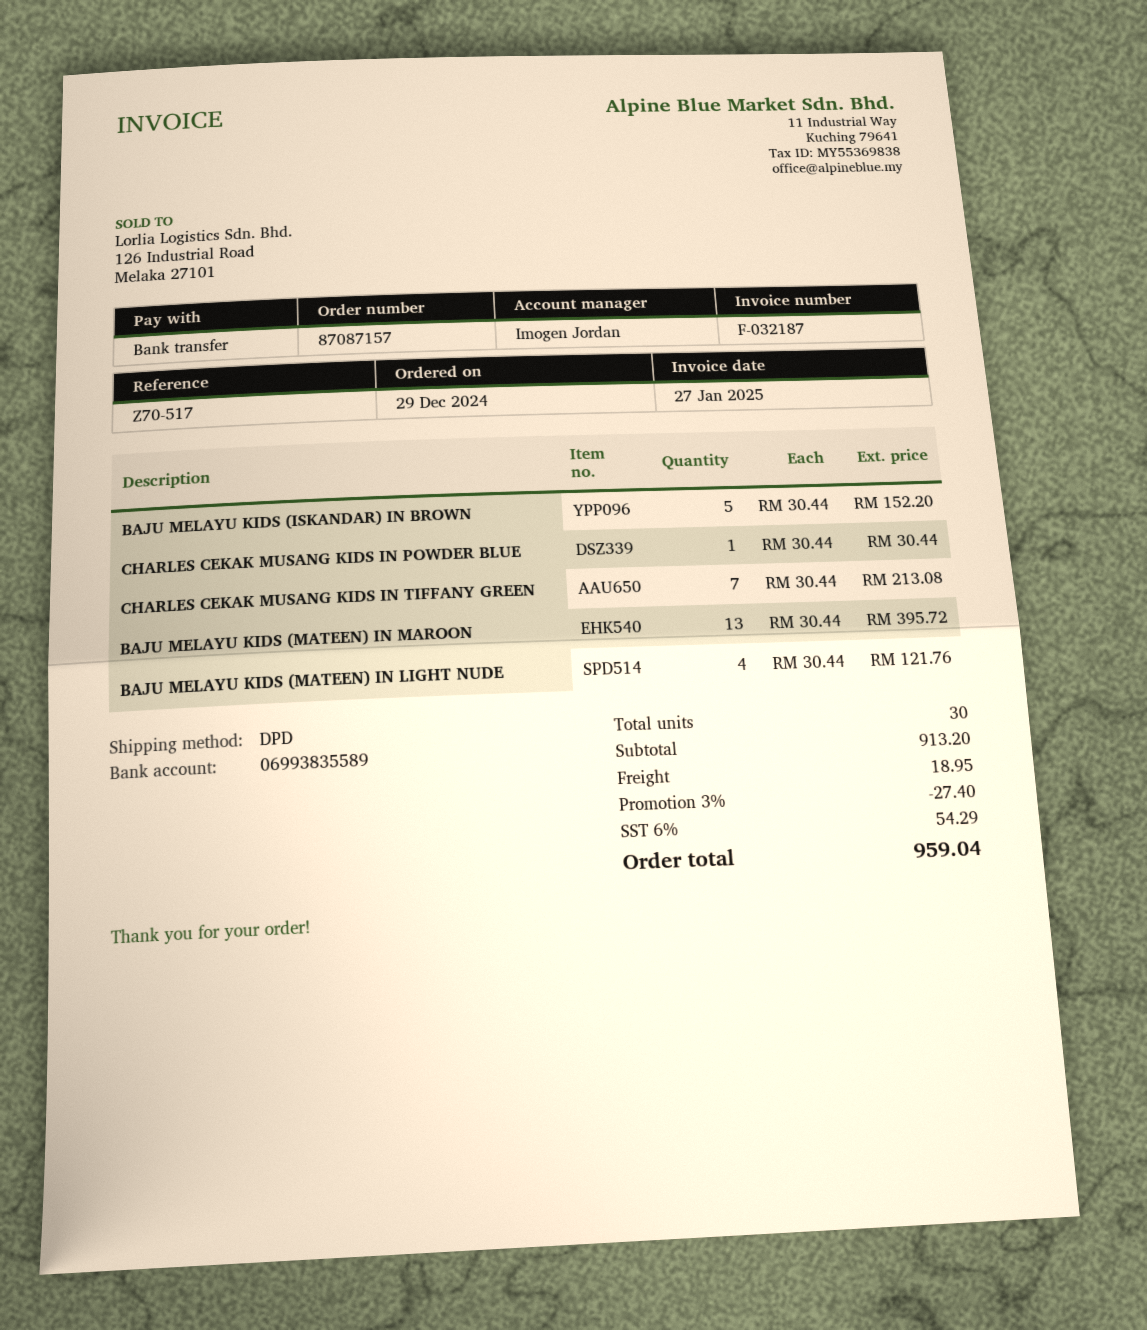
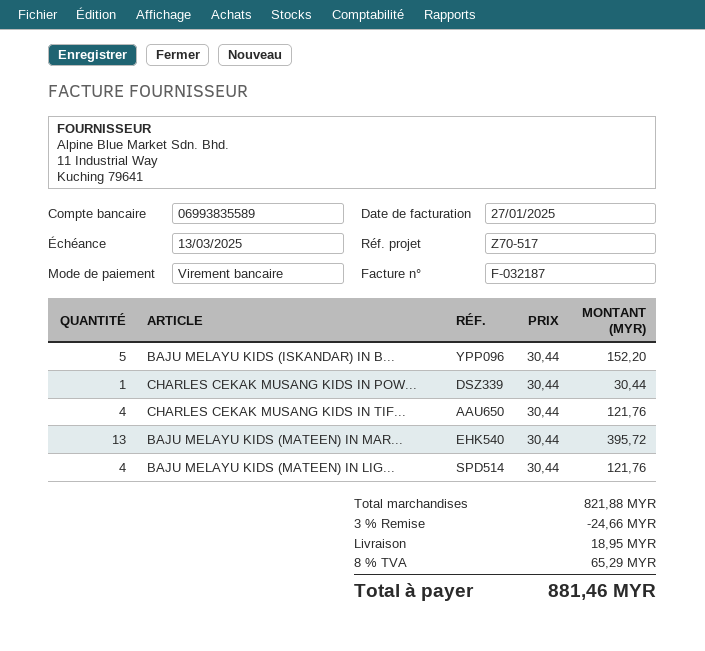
CHARLES CEKAK MUSANG KIDS IN TIFFANY GREEN: 7 x 30.44 = 213.08 -> 4 x 30.44 = 121.76
subtotal: 913.20 -> 821.88
discount: 3% = 27.40 -> 3% = 24.66
tax: 6% = 54.29 -> 8% = 65.29
total: 959.04 -> 881.46

